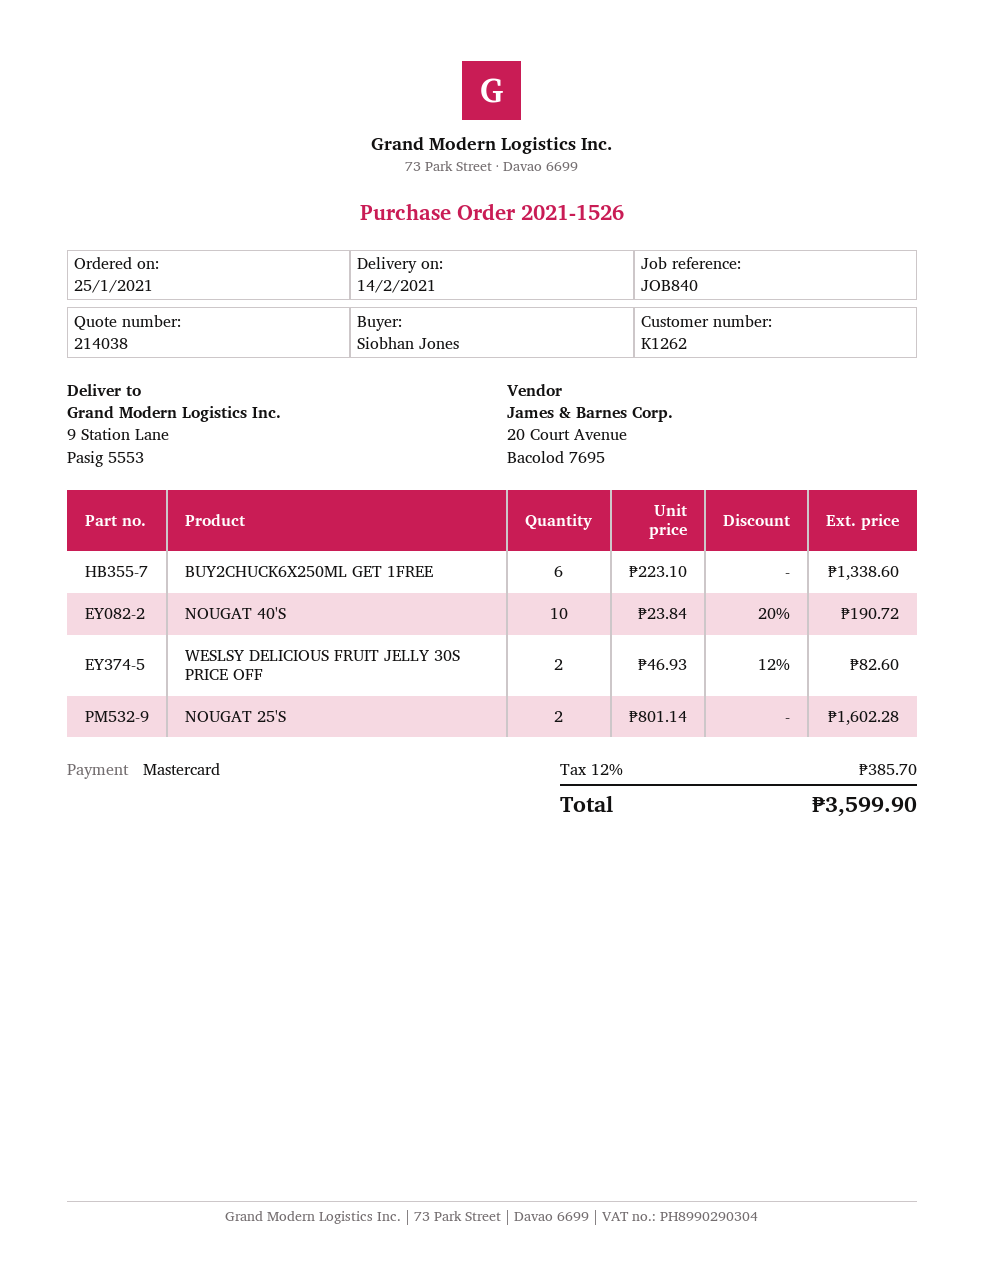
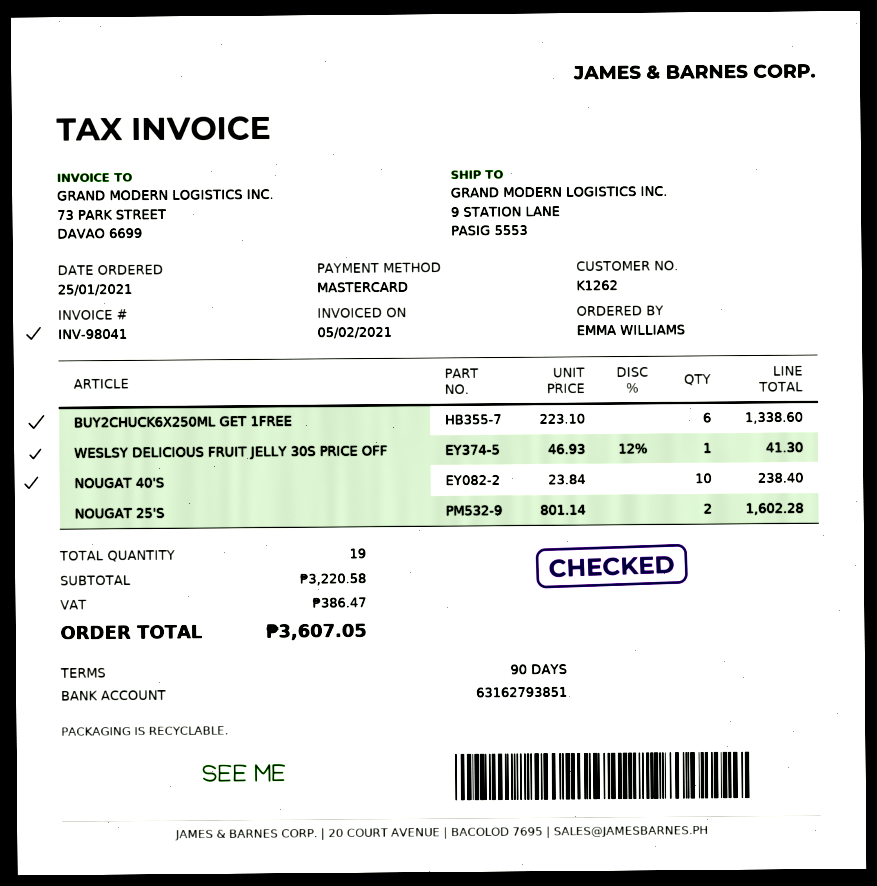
ordered by: Siobhan Jones -> EMMA WILLIAMS
NOUGAT 40'S: 10 x 23.84 - 20% = 190.72 -> 10 x 23.84 = 238.40
WESLSY DELICIOUS FRUIT JELLY 30S PRICE OFF: 2 x 46.93 - 12% = 82.60 -> 1 x 46.93 - 12% = 41.30
tax: 385.70 -> 386.47
total: 3599.90 -> 3607.05

